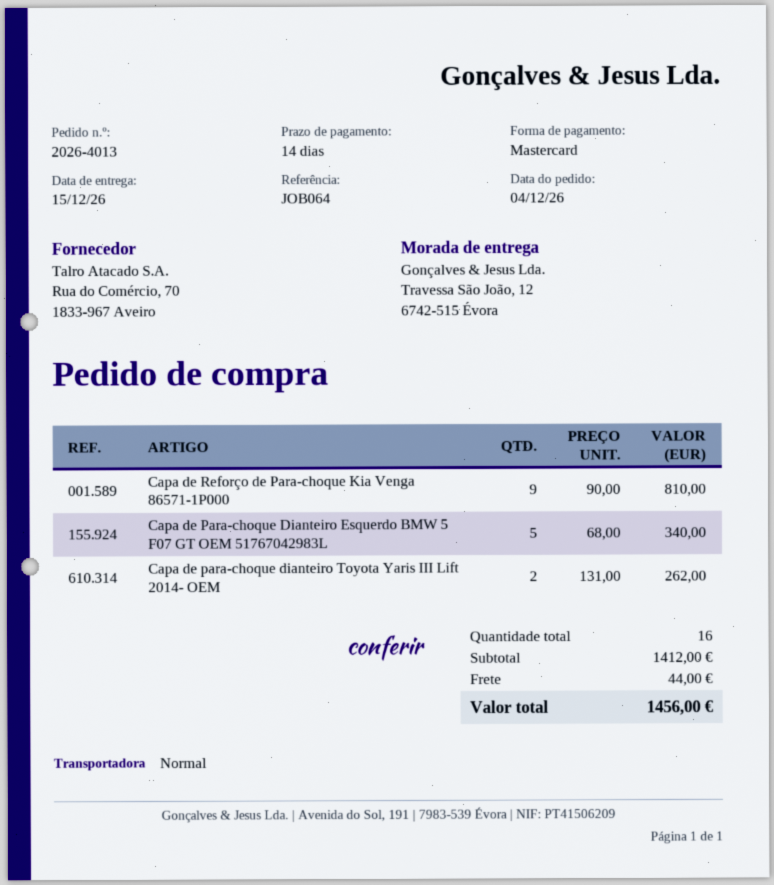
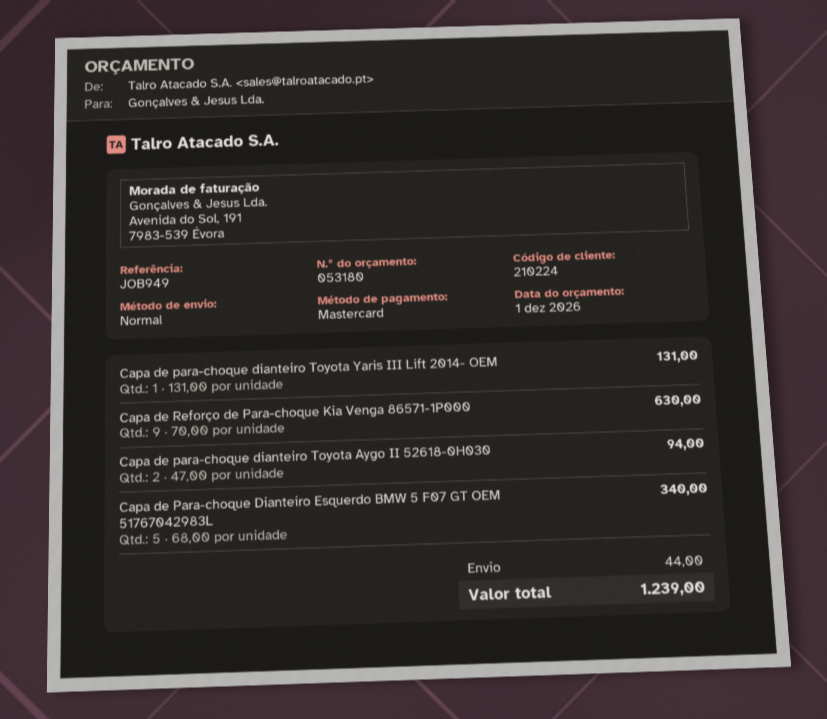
reference: JOB064 -> JOB949
Capa de Reforço de Para-choque Kia Venga 86571-1P000: 9 x 90.00 = 810.00 -> 9 x 70.00 = 630.00
Capa de para-choque dianteiro Toyota Yaris III Lift 2014- OEM: 2 x 131.00 = 262.00 -> 1 x 131.00 = 131.00
Capa de para-choque dianteiro Toyota Aygo II 52618-0H030: none -> 2 x 47.00 = 94.00
total: 1456.00 -> 1239.00

